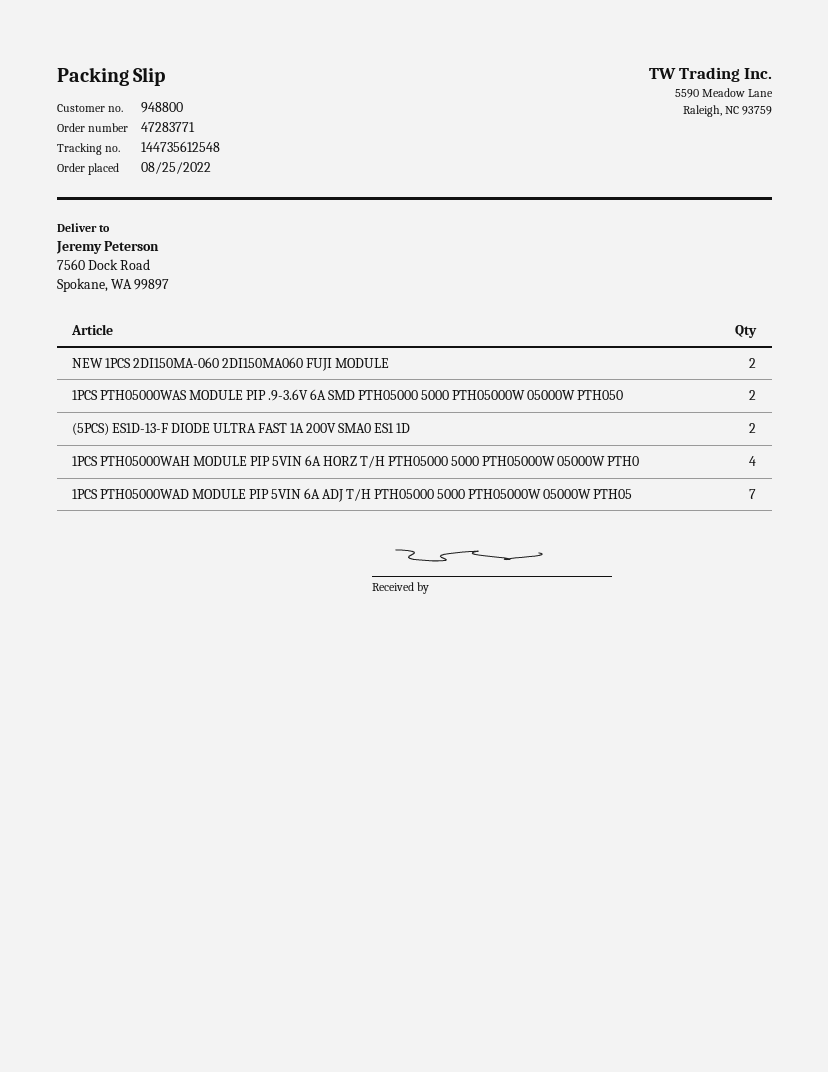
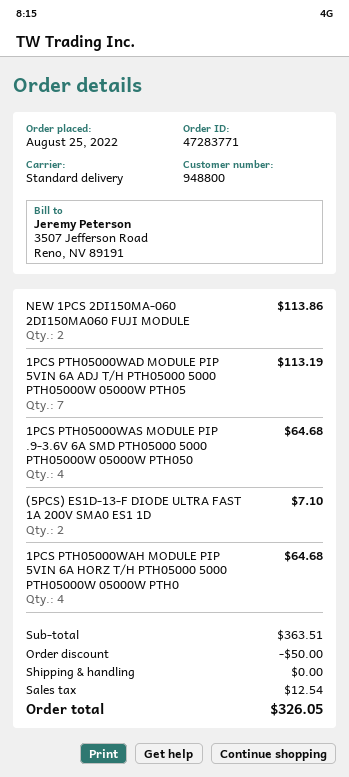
1PCS PTH05000WAS MODULE PIP .9-3.6V 6A SMD PTH05000 5000 PTH05000W 05000W PTH050: 2 -> 4

